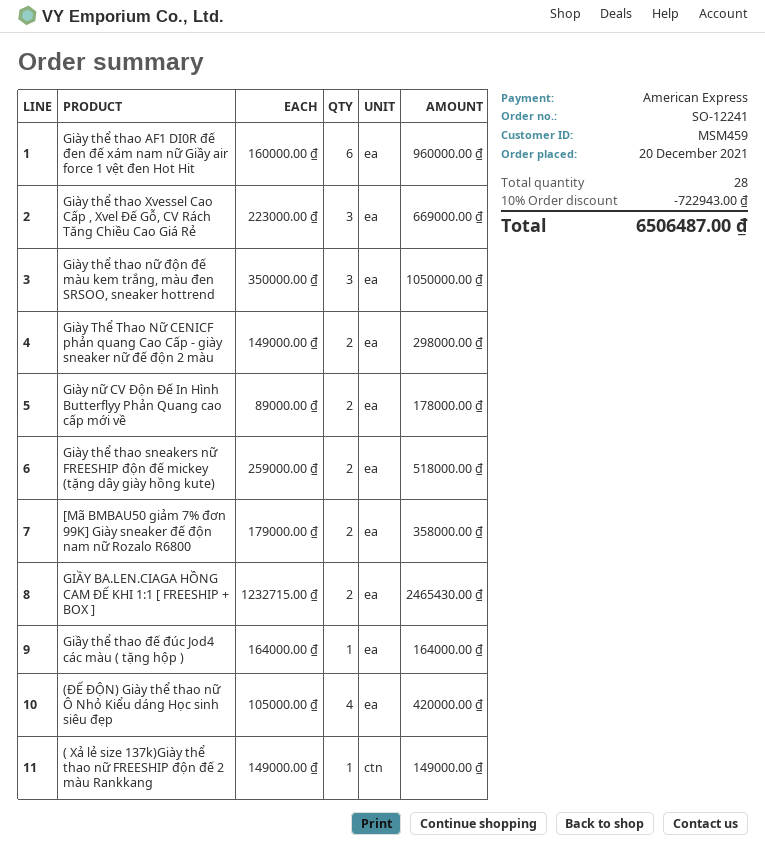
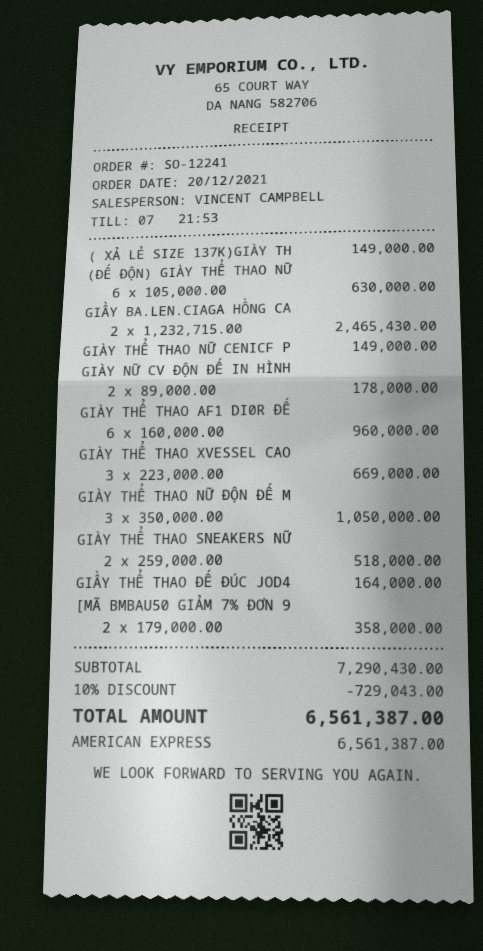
Giày Thể Thao Nữ CENICF phản quang Cao Cấp - giày sneaker nữ đế độn 2 màu: 2 x 149000.00 = 298000.00 -> 1 x 149000.00 = 149000.00
(ĐẾ ĐỘN) Giày thể thao nữ Ô Nhỏ Kiểu dáng Học sinh siêu đẹp: 4 x 105000.00 = 420000.00 -> 6 x 105000.00 = 630000.00
discount: 10% = 722943.00 -> 10% = 729043.00
total: 6506487.00 -> 6561387.00

